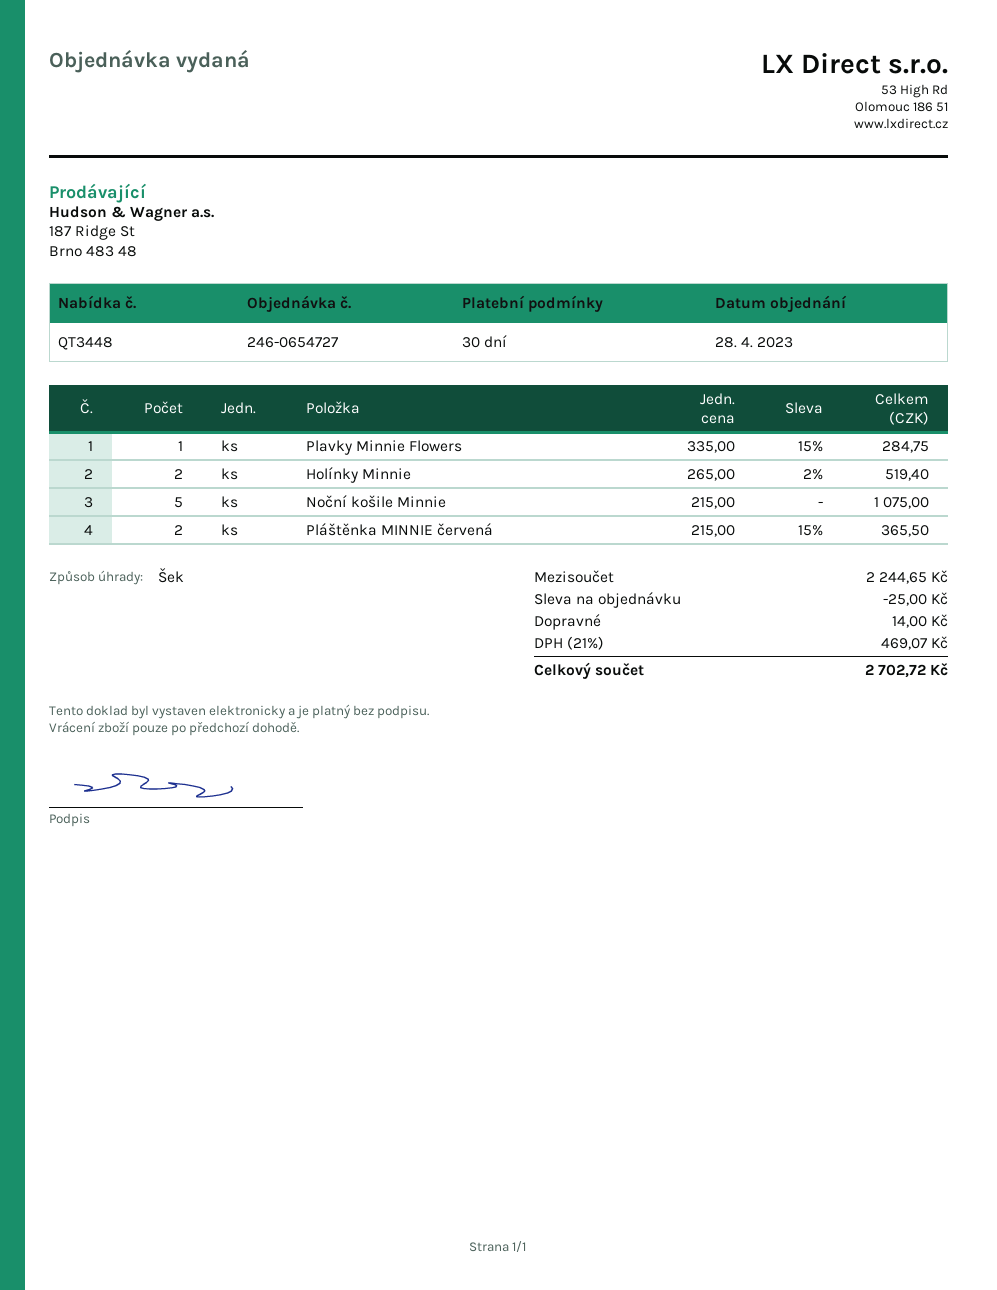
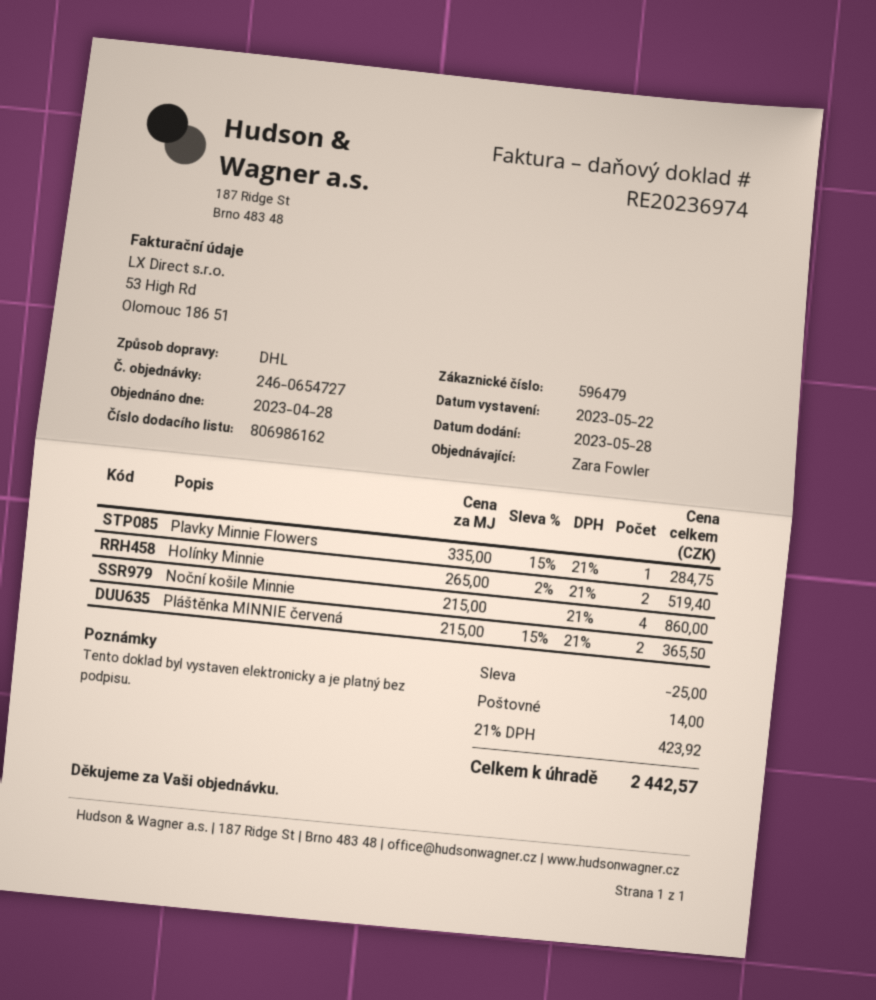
Noční košile Minnie: 5 x 215.00 = 1075.00 -> 4 x 215.00 = 860.00
tax: 21% = 469.07 -> 21% = 423.92
total: 2702.72 -> 2442.57

